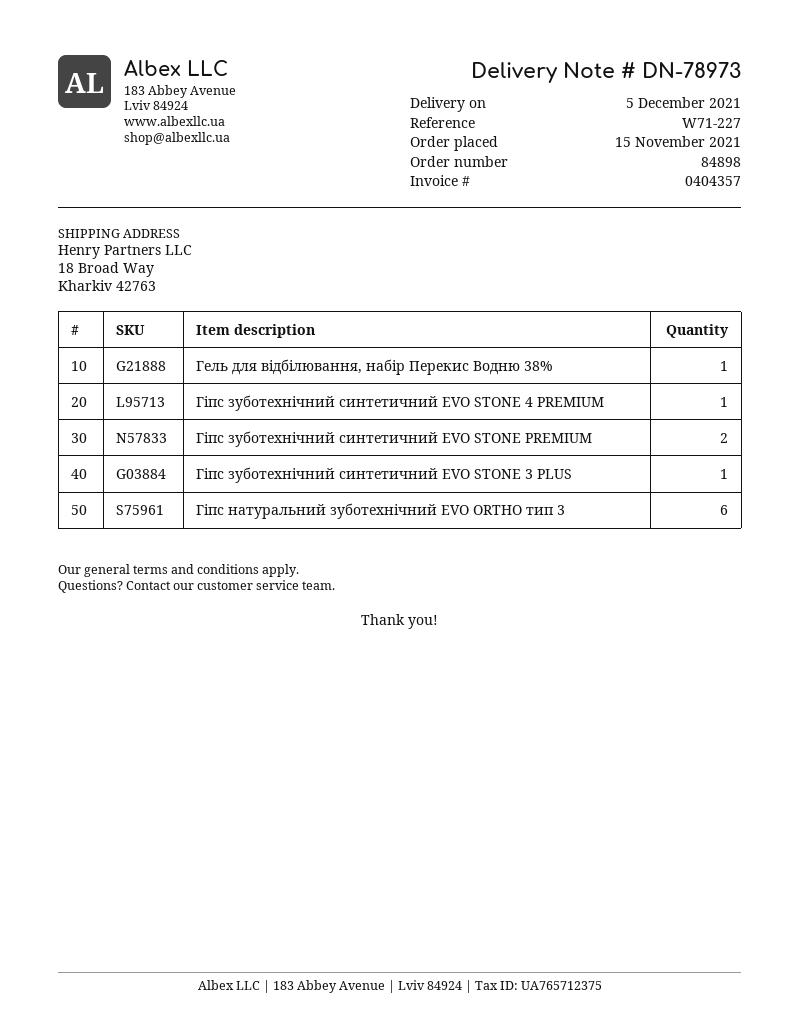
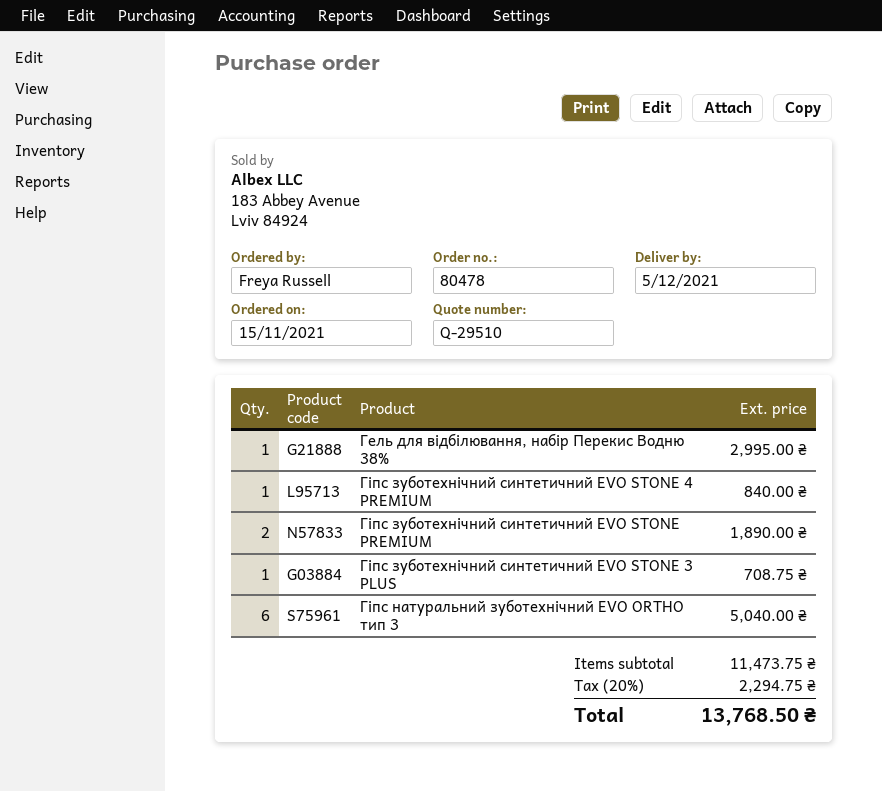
order number: 84898 -> 80478

